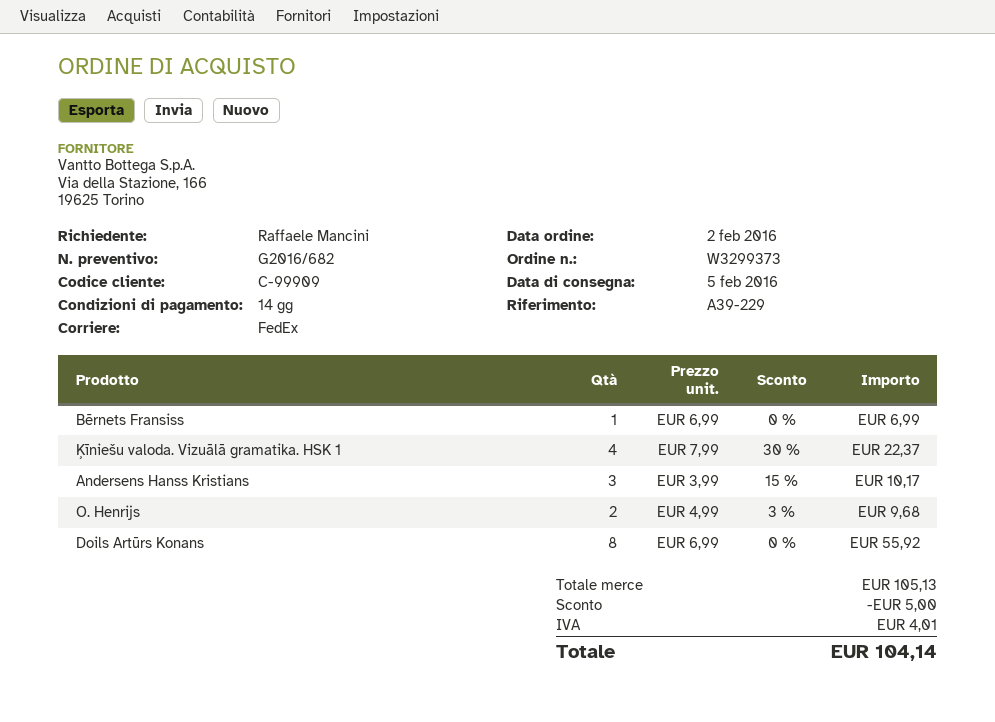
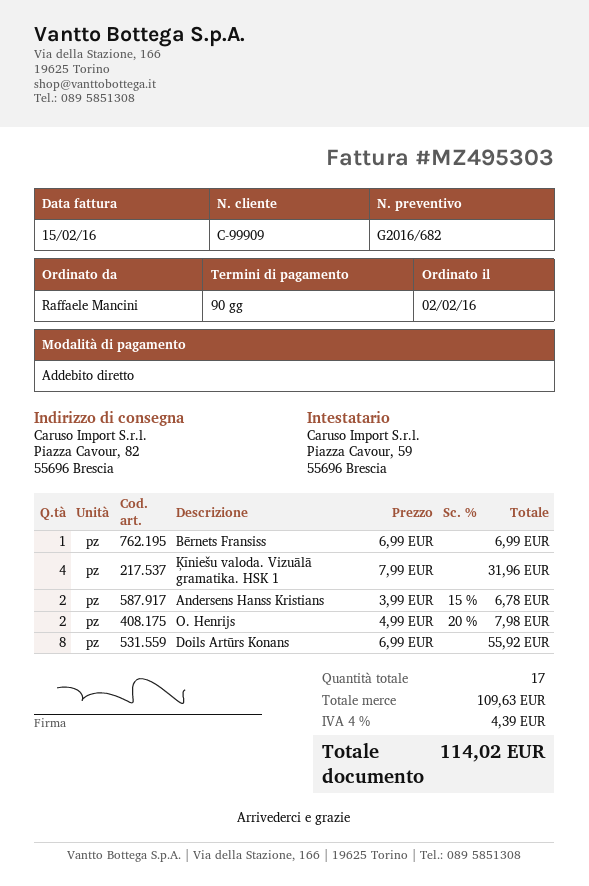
payment terms: 14 days -> 90 days
Ķīniešu valoda. Vizuālā gramatika. HSK 1: 4 x 7.99 - 30% = 22.37 -> 4 x 7.99 = 31.96
Andersens Hanss Kristians: 3 x 3.99 - 15% = 10.17 -> 2 x 3.99 - 15% = 6.78
O. Henrijs: 2 x 4.99 - 3% = 9.68 -> 2 x 4.99 - 20% = 7.98
subtotal: 105.13 -> 109.63
discount: 5.00 -> none
tax: 4.01 -> 4.39
total: 104.14 -> 114.02

